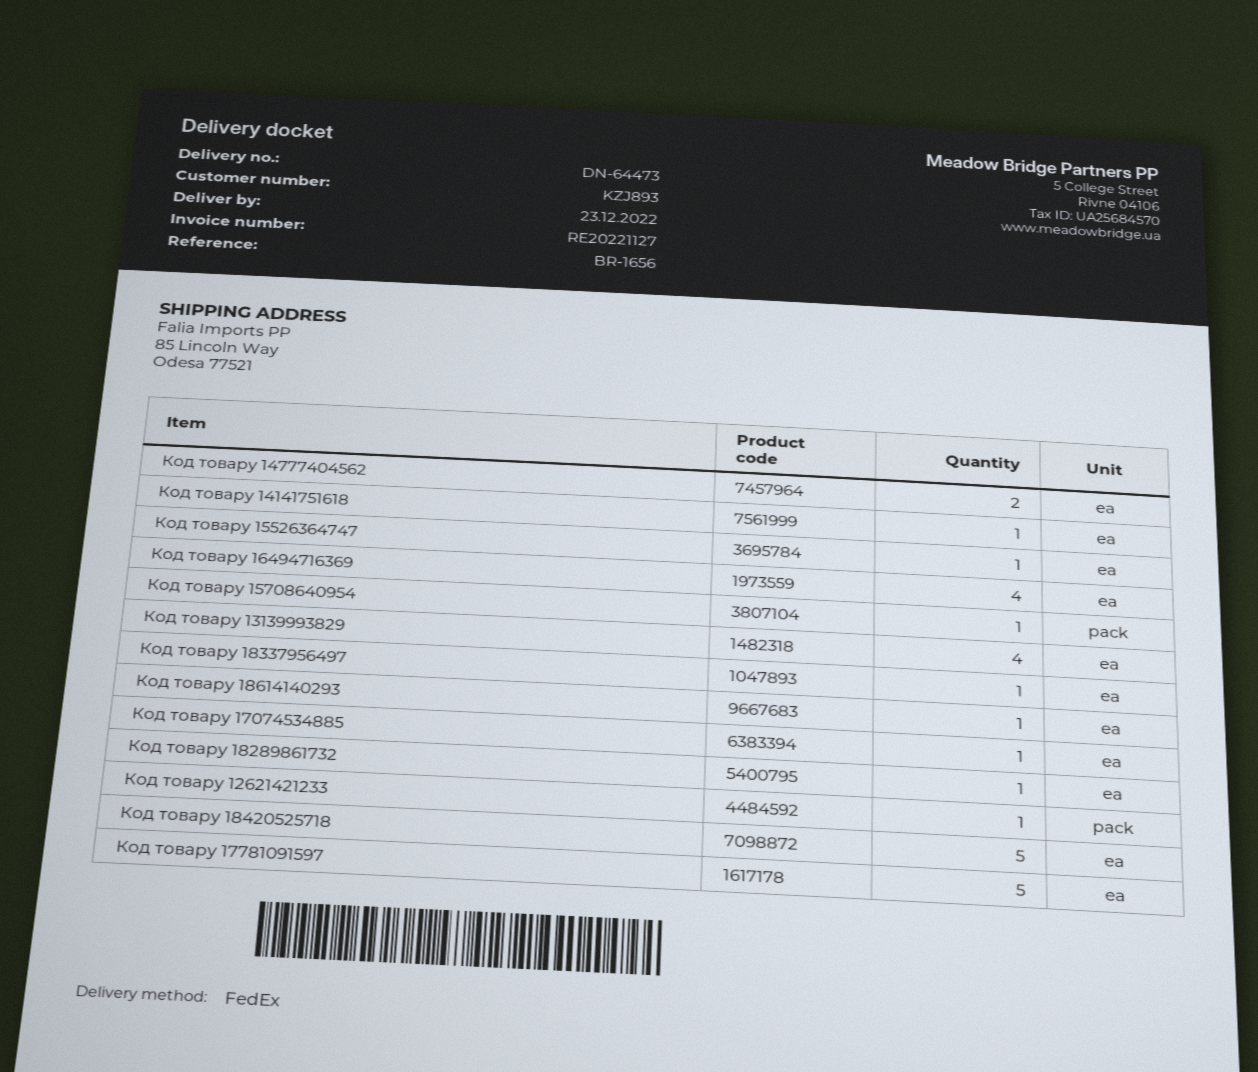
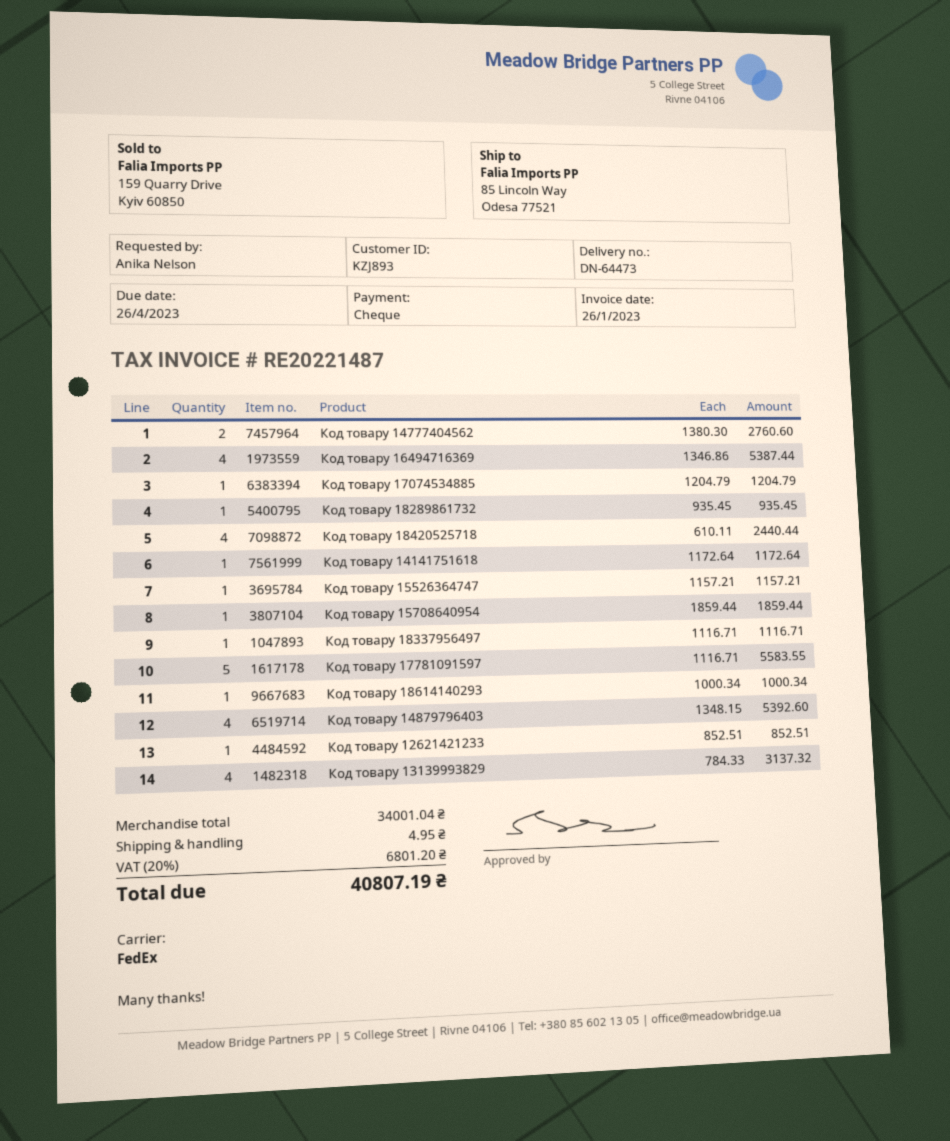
invoice number: RE20221127 -> RE20221487
Код товару 18420525718: 5 -> 4
Код товару 14879796403: none -> 4

